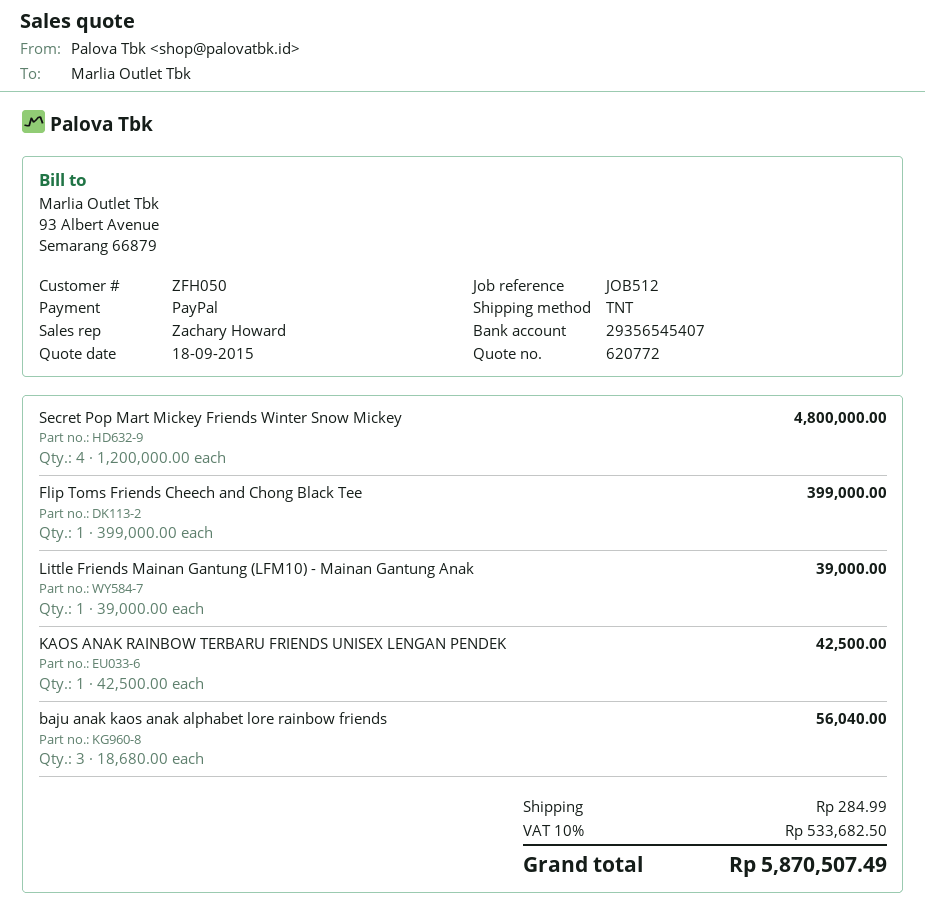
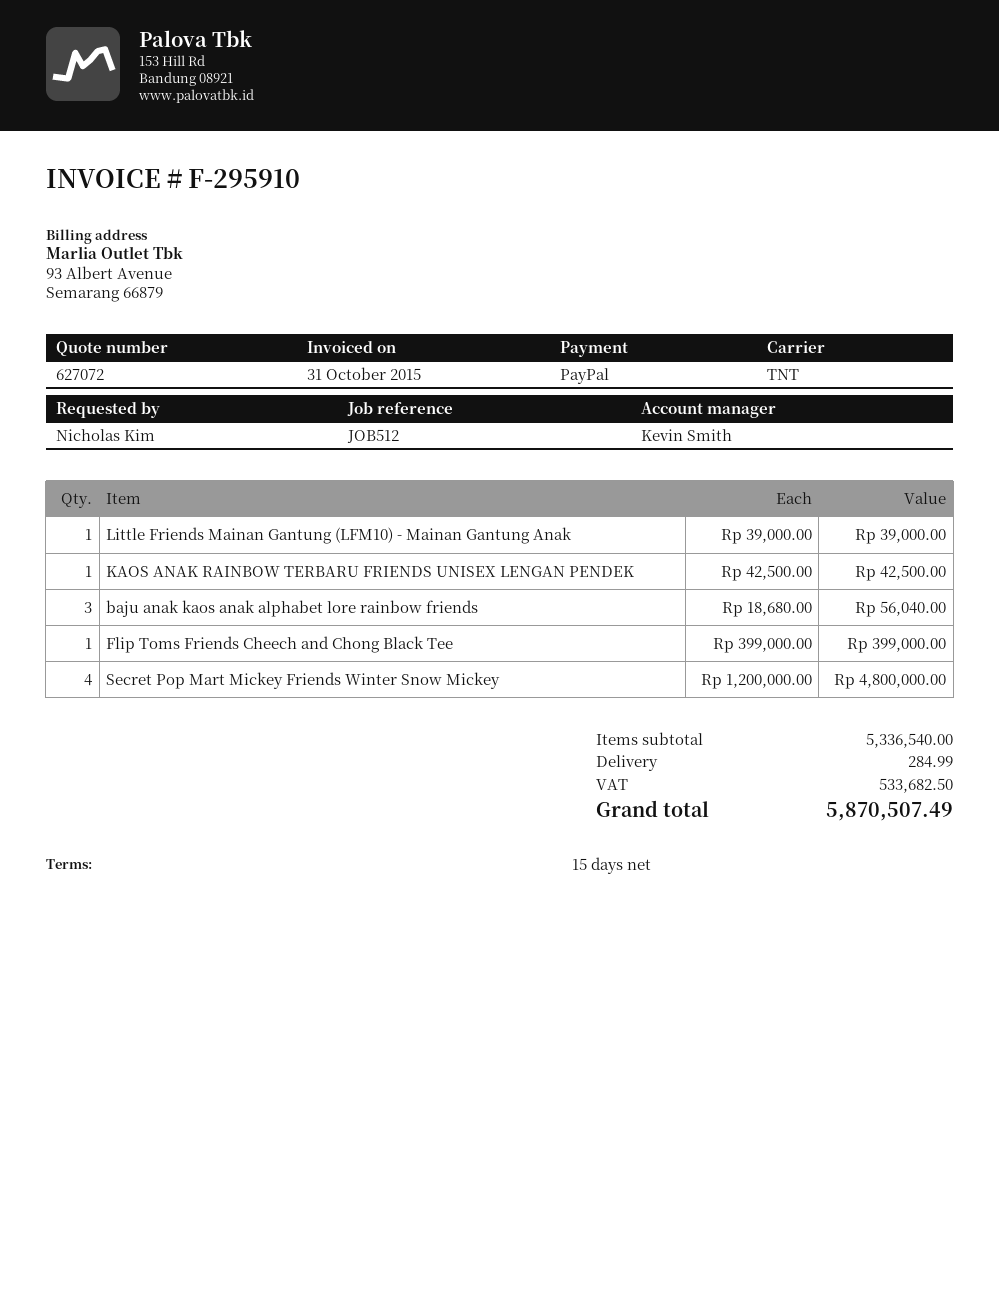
quote number: 620772 -> 627072
sales rep: Zachary Howard -> Kevin Smith

